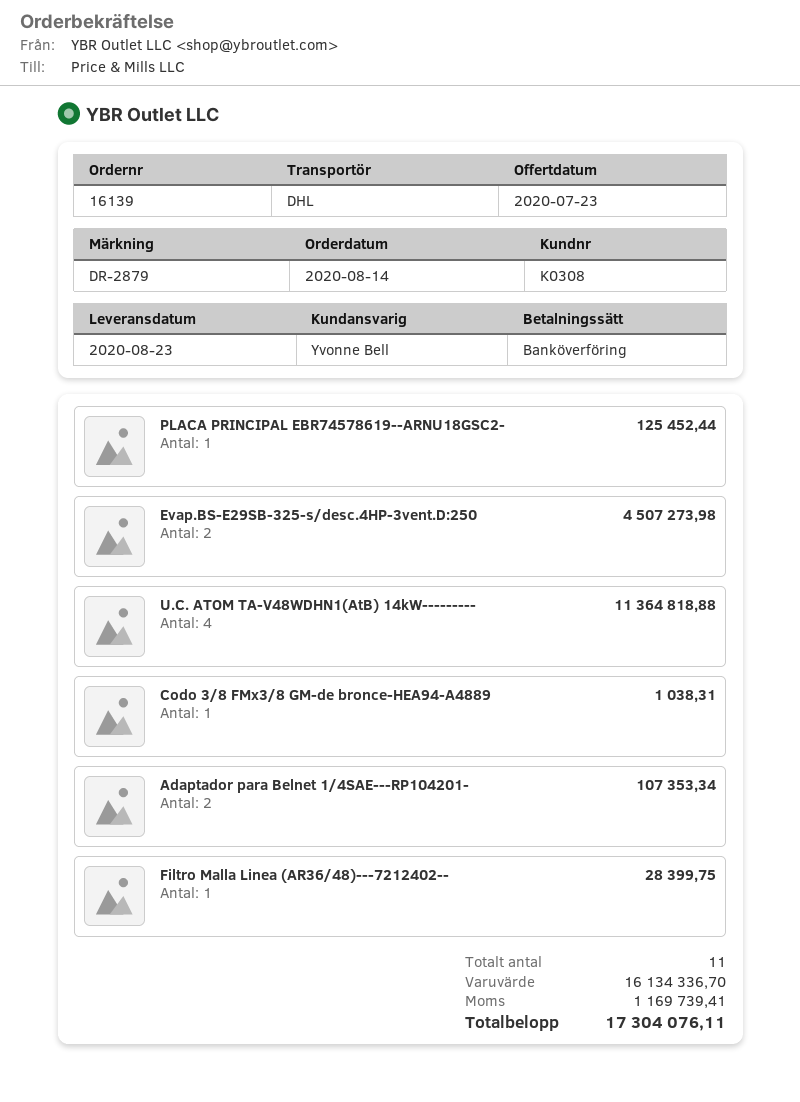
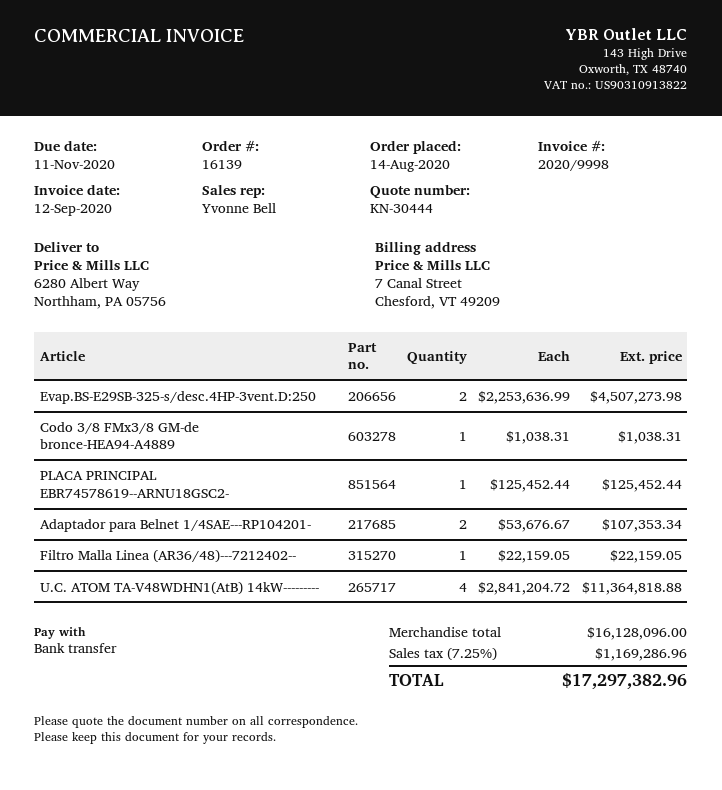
Filtro Malla Linea (AR36/48)---7212402--: 1 for 28399.75 -> 1 for 22159.05
subtotal: 16134336.70 -> 16128096.00
tax: 1169739.41 -> 1169286.96
total: 17304076.11 -> 17297382.96

